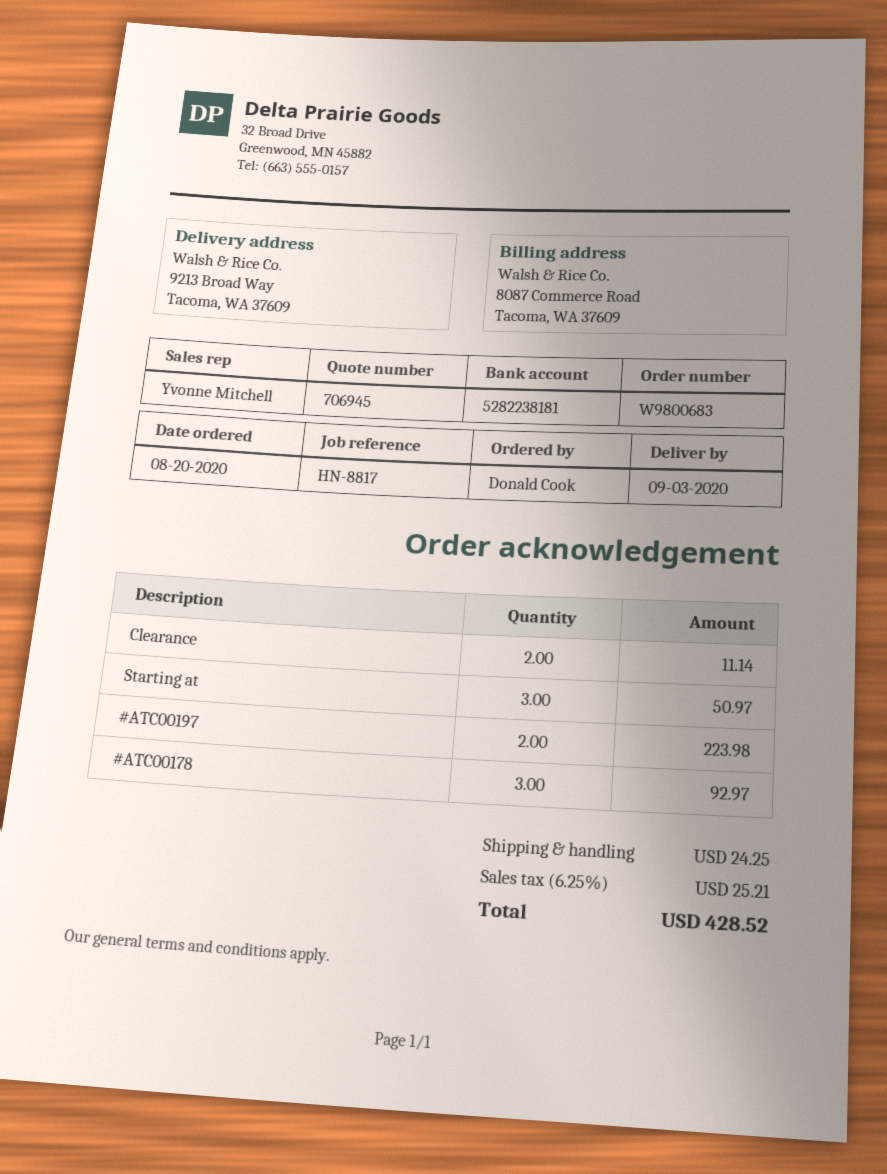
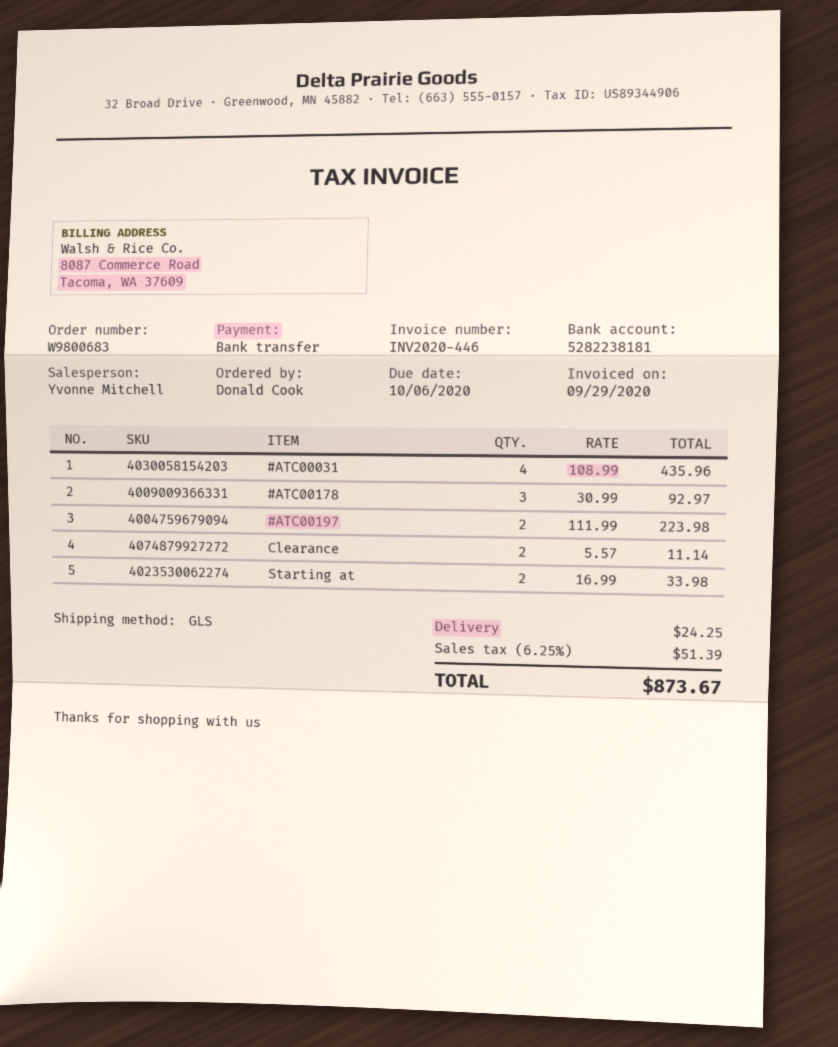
Starting at: 3 for 50.97 -> 2 for 33.98
#ATC00031: none -> 4 for 435.96
tax: 6.25% = 25.21 -> 6.25% = 51.39
total: 428.52 -> 873.67

